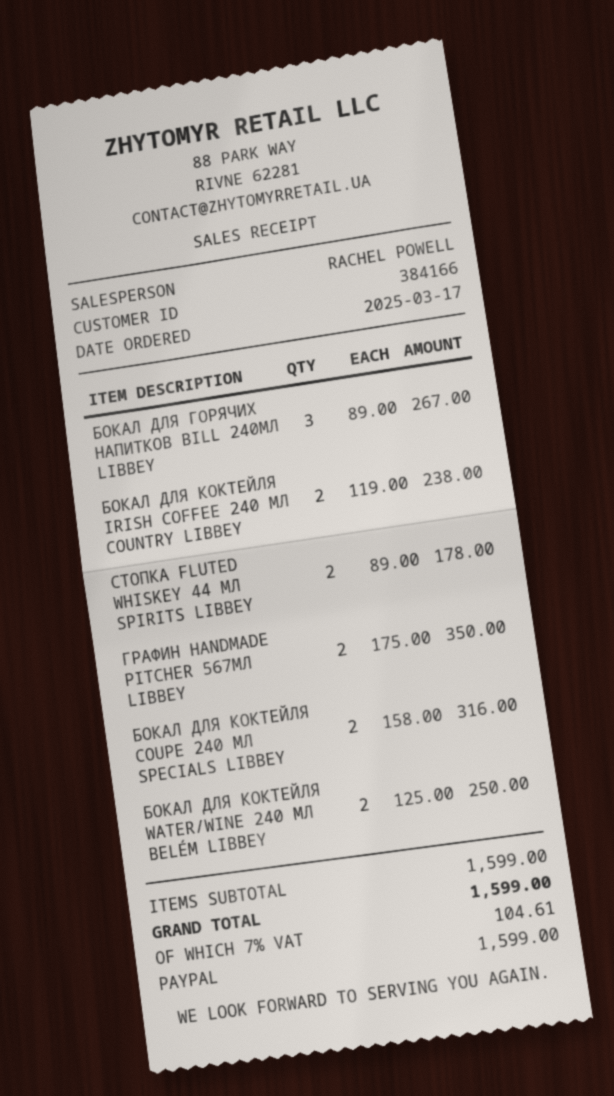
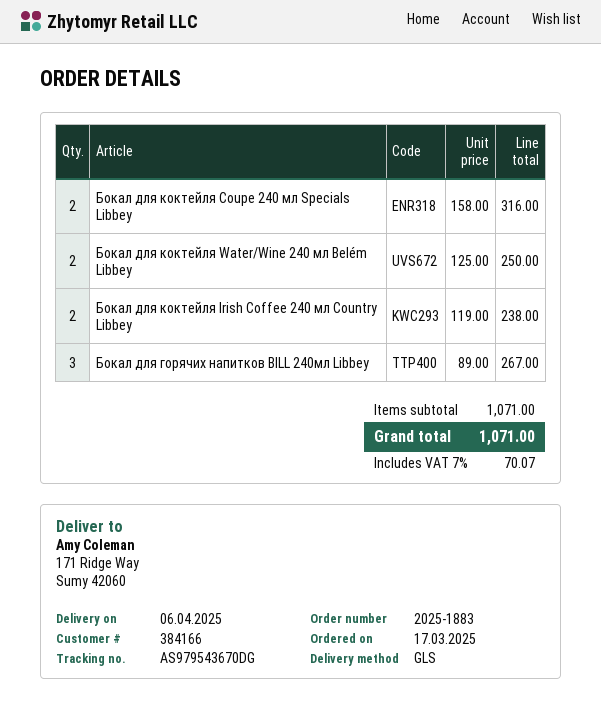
СТОПКА FLUTED WHISKEY 44 МЛ SPIRITS LIBBEY: 2 x 89.00 = 178.00 -> none
ГРАФИН HANDMADE PITCHER 567МЛ LIBBEY: 2 x 175.00 = 350.00 -> none
subtotal: 1599.00 -> 1071.00
tax: 7% = 104.61 -> 7% = 70.07
total: 1599.00 -> 1071.00

